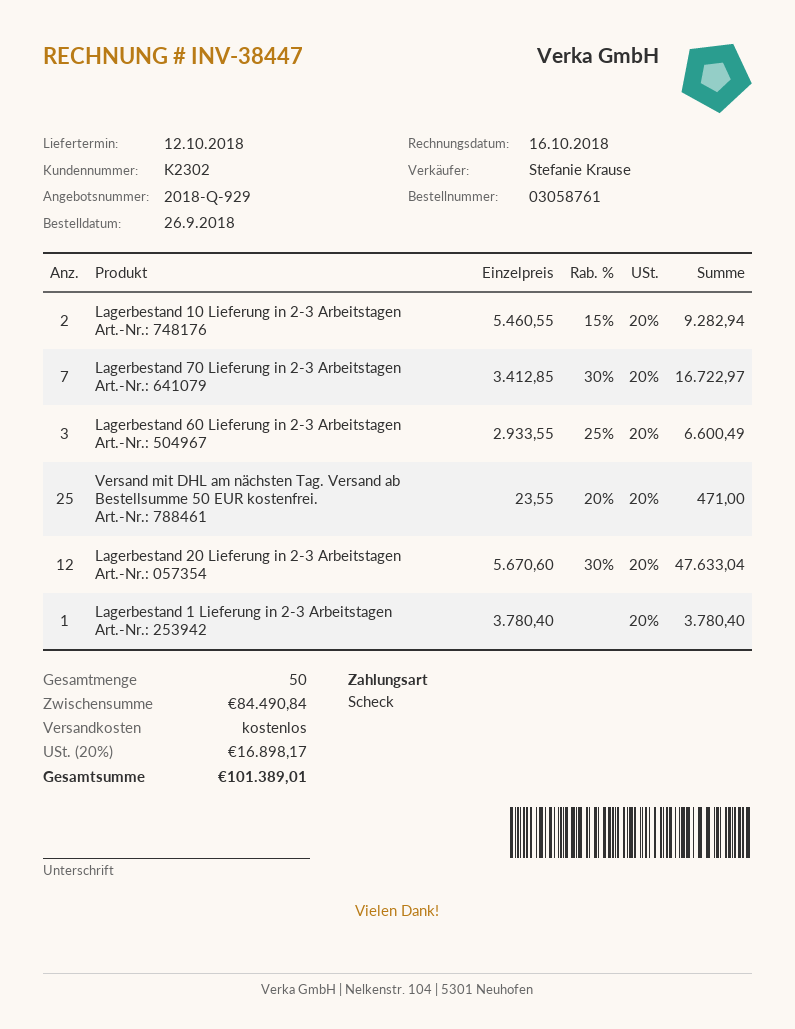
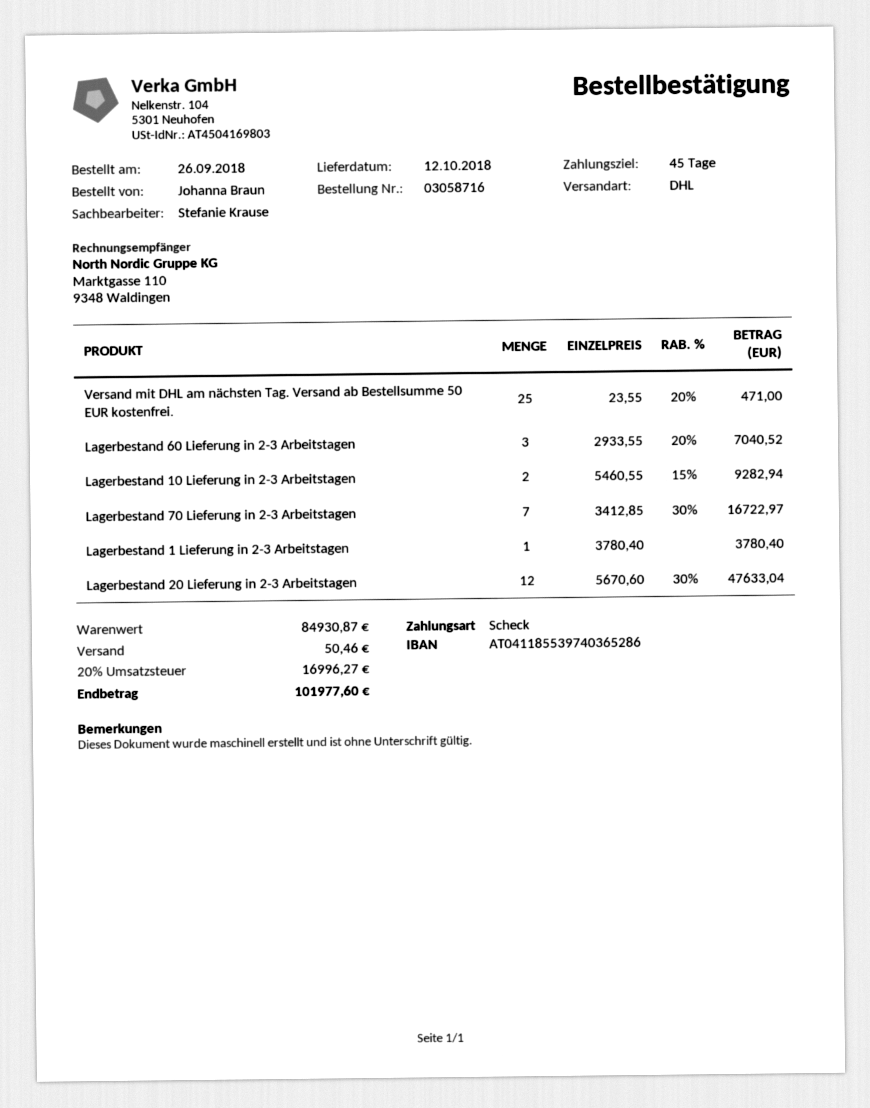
order number: 03058761 -> 03058716
Lagerbestand 60 Lieferung in 2-3 Arbeitstagen: 3 x 2933.55 - 25% = 6600.49 -> 3 x 2933.55 - 20% = 7040.52
subtotal: 84490.84 -> 84930.87
shipping: 0.00 -> 50.46
tax: 20% = 16898.17 -> 20% = 16996.27
total: 101389.01 -> 101977.60

